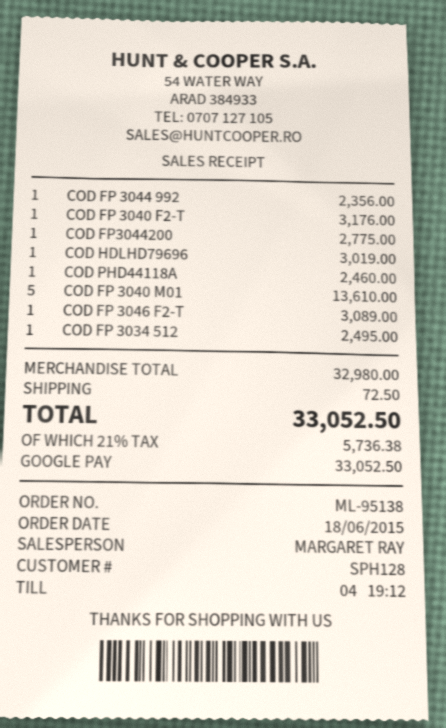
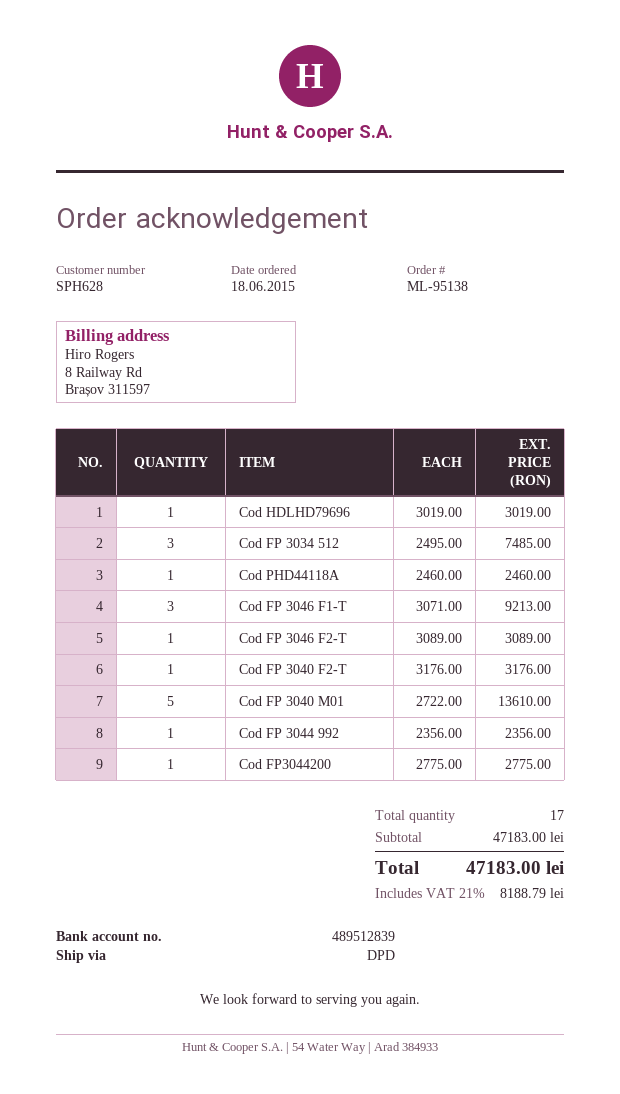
customer number: SPH128 -> SPH628
COD FP 3034 512: 1 for 2495.00 -> 3 for 7485.00
Cod FP 3046 F1-T: none -> 3 for 9213.00
subtotal: 32980.00 -> 47183.00
shipping: 72.50 -> none
tax: 21% = 5736.38 -> 21% = 8188.79
total: 33052.50 -> 47183.00

